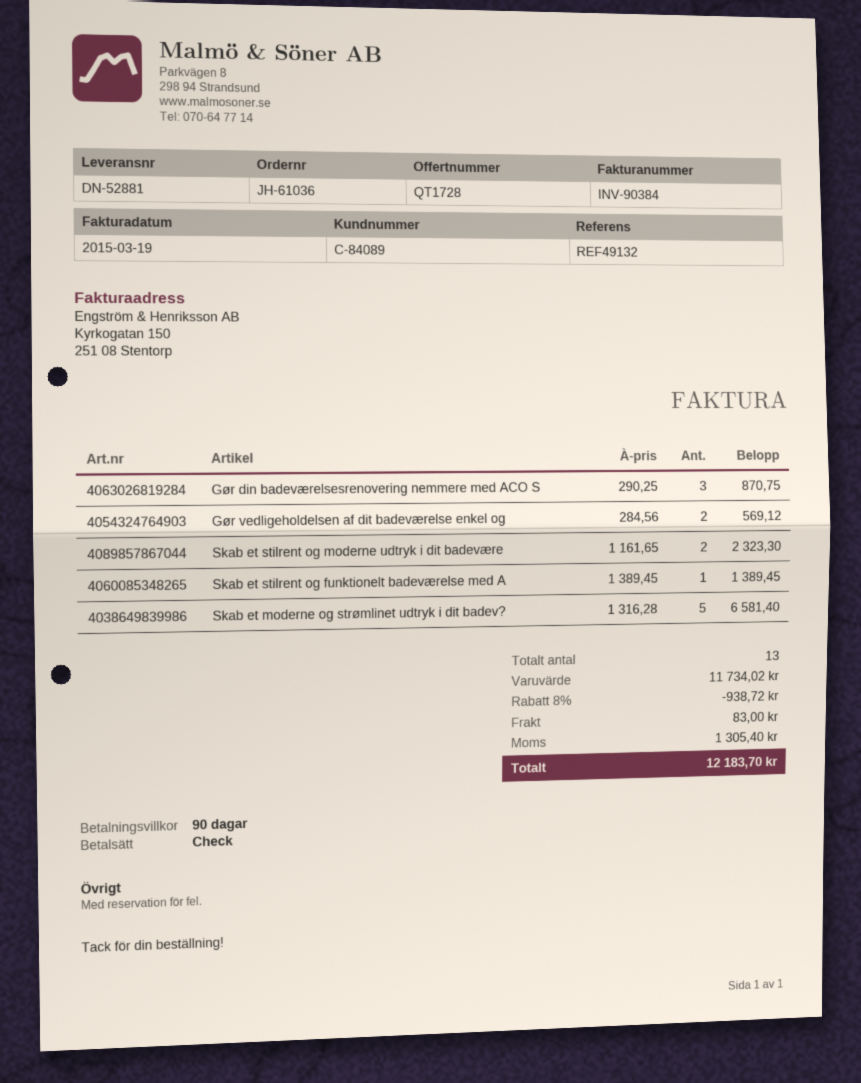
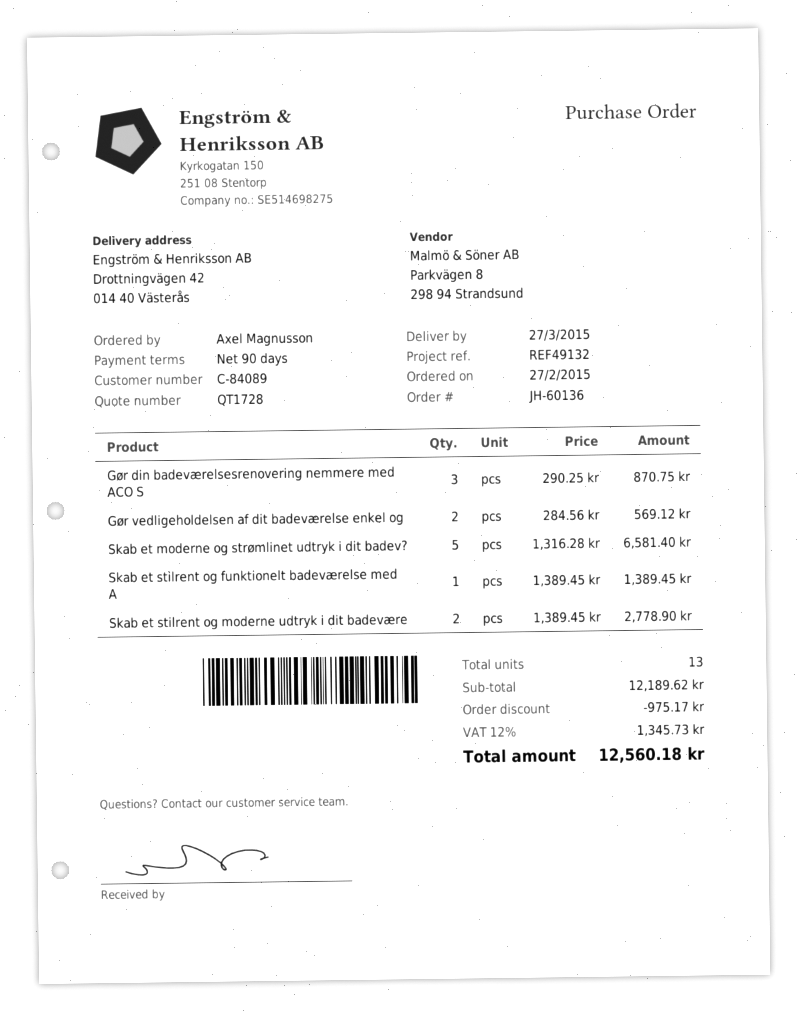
order number: JH-61036 -> JH-60136
Skab et stilrent og moderne udtryk i dit badevære: 2 x 1161.65 = 2323.30 -> 2 x 1389.45 = 2778.90
subtotal: 11734.02 -> 12189.62
discount: 938.72 -> 975.17
shipping: 83.00 -> none
tax: 1305.40 -> 1345.73
total: 12183.70 -> 12560.18

